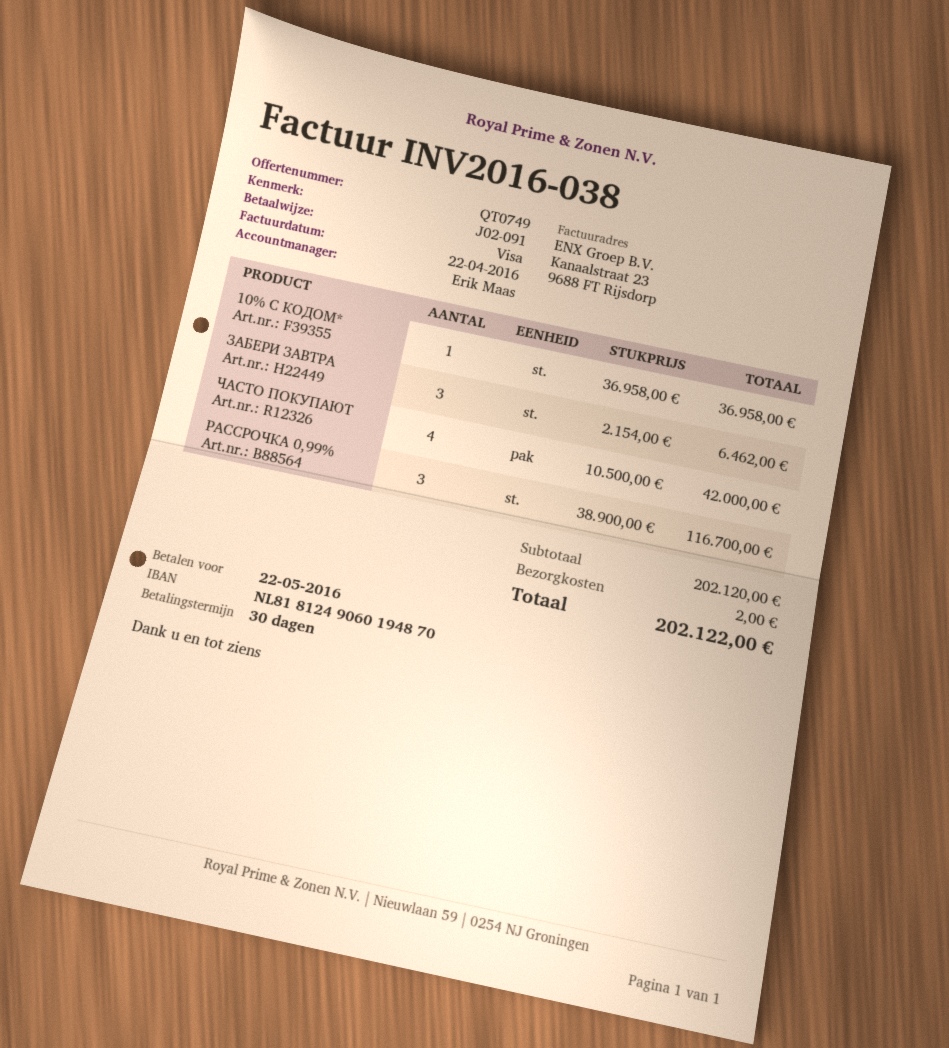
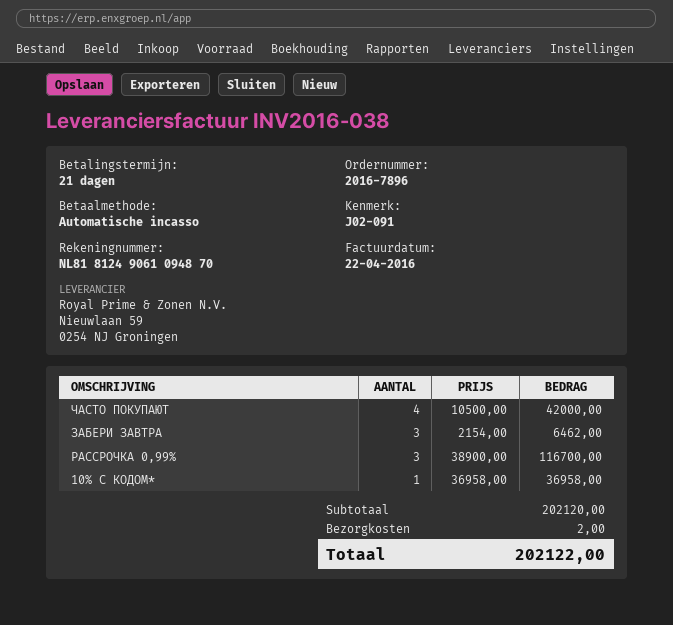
payment terms: 30 days -> 21 days
payment method: Visa -> direct debit
bank account: NL8181249060194870 -> NL8181249061094870

